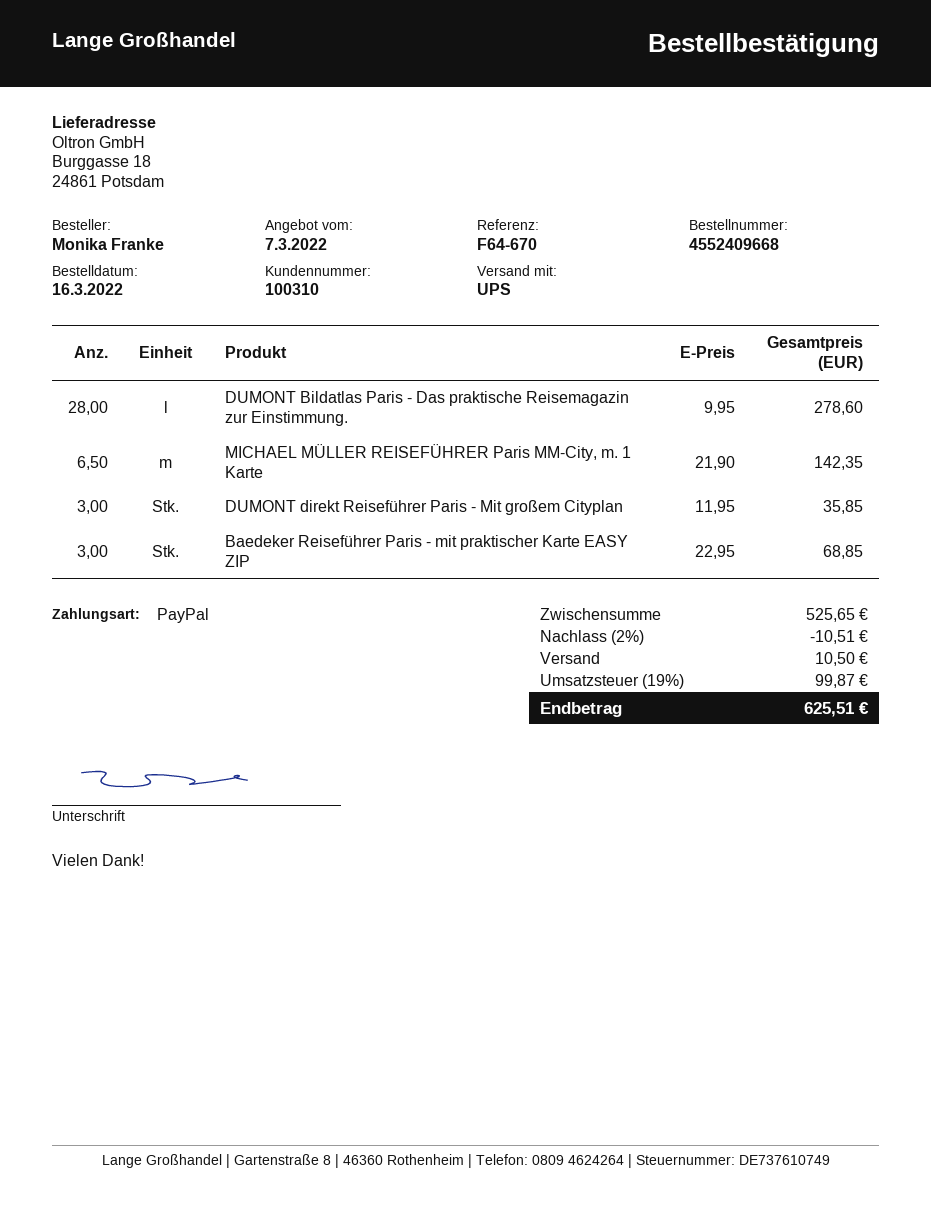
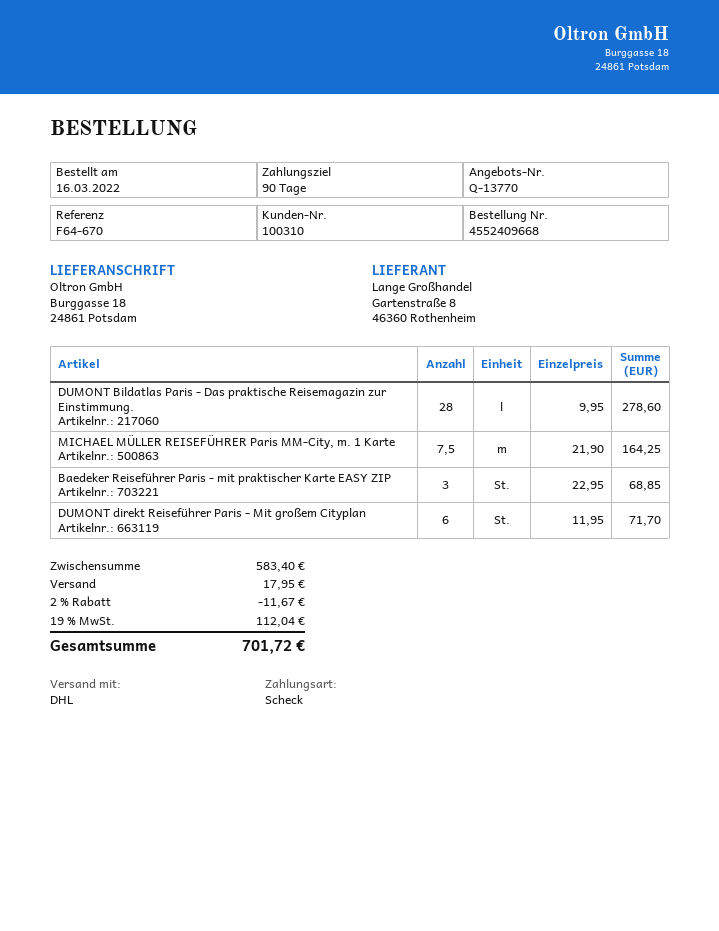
payment method: PayPal -> cheque
shipping method: UPS -> DHL
MICHAEL MÜLLER REISEFÜHRER Paris MM-City, m. 1 Karte: 6.5 x 21.90 = 142.35 -> 7.5 x 21.90 = 164.25
DUMONT direkt Reiseführer Paris - Mit großem Cityplan: 3 x 11.95 = 35.85 -> 6 x 11.95 = 71.70
subtotal: 525.65 -> 583.40
discount: 2% = 10.51 -> 2% = 11.67
shipping: 10.50 -> 17.95
tax: 19% = 99.87 -> 19% = 112.04
total: 625.51 -> 701.72

